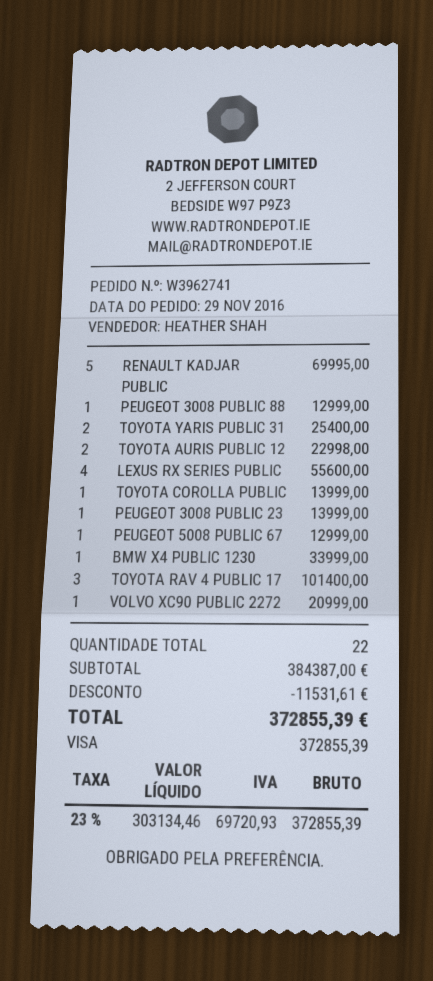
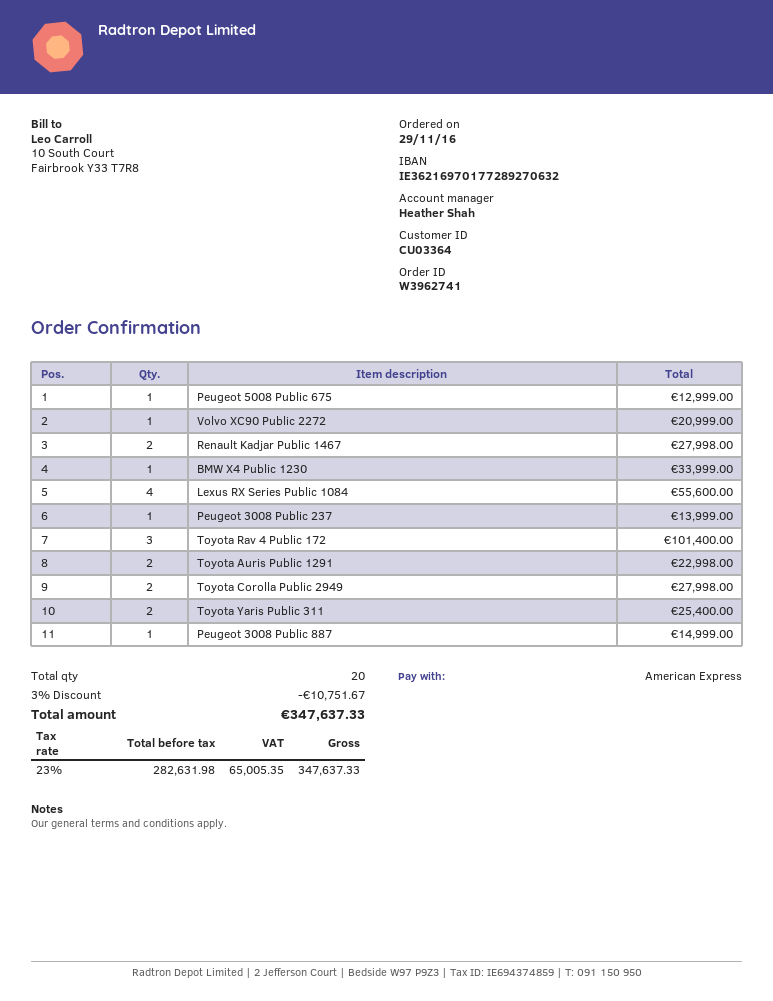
payment method: Visa -> American Express
RENAULT KADJAR PUBLIC: 5 for 69995.00 -> 2 for 27998.00
PEUGEOT 3008 PUBLIC 88: 1 for 12999.00 -> 1 for 14999.00
TOYOTA COROLLA PUBLIC: 1 for 13999.00 -> 2 for 27998.00
total quantity: 22 -> 20
discount: 11531.61 -> 10751.67
net: 303134.46 -> 282631.98
tax: 23% = 69720.93 -> 23% = 65005.35
total: 372855.39 -> 347637.33

